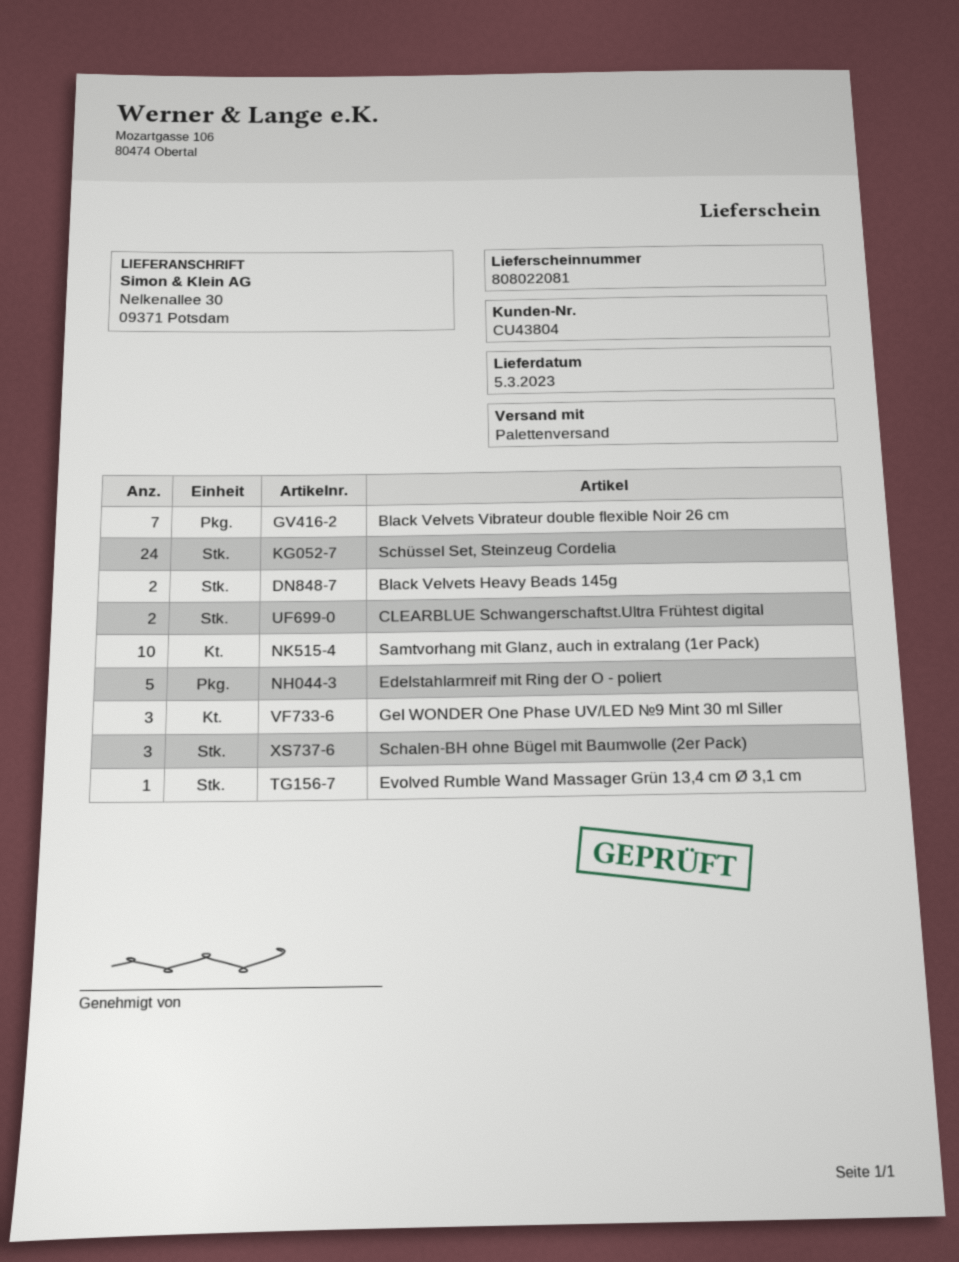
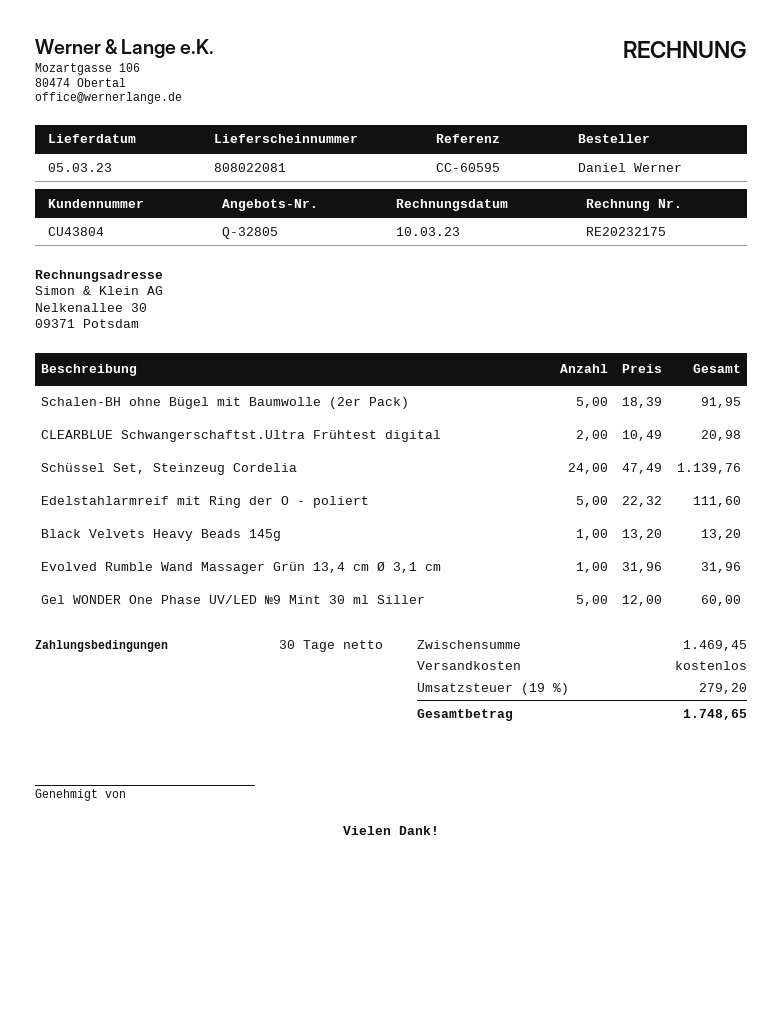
Black Velvets Vibrateur double flexible Noir 26 cm: 7 -> none
Black Velvets Heavy Beads 145g: 2 -> 1
Samtvorhang mit Glanz, auch in extralang (1er Pack): 10 -> none
Gel WONDER One Phase UV/LED №9 Mint 30 ml Siller: 3 -> 5
Schalen-BH ohne Bügel mit Baumwolle (2er Pack): 3 -> 5

